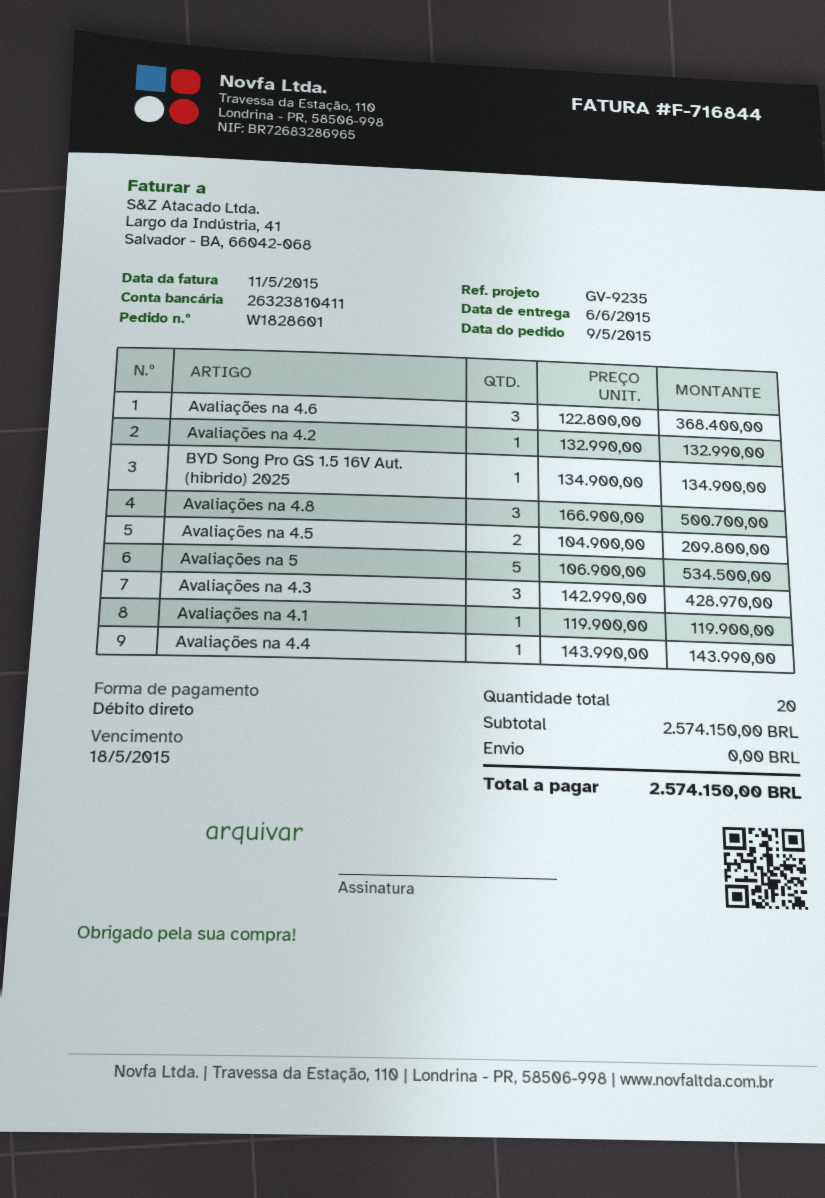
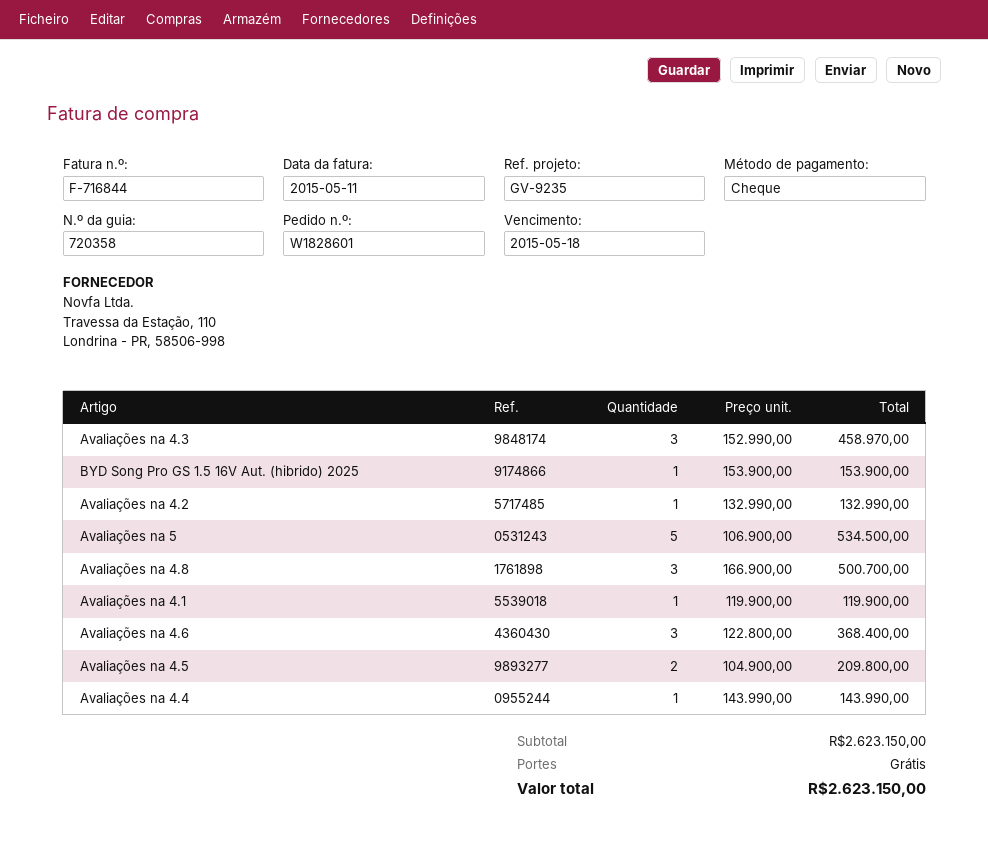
payment method: direct debit -> cheque
BYD Song Pro GS 1.5 16V Aut. (hibrido) 2025: 1 x 134900.00 = 134900.00 -> 1 x 153900.00 = 153900.00
Avaliações na 4.3: 3 x 142990.00 = 428970.00 -> 3 x 152990.00 = 458970.00
subtotal: 2574150.00 -> 2623150.00
total: 2574150.00 -> 2623150.00

